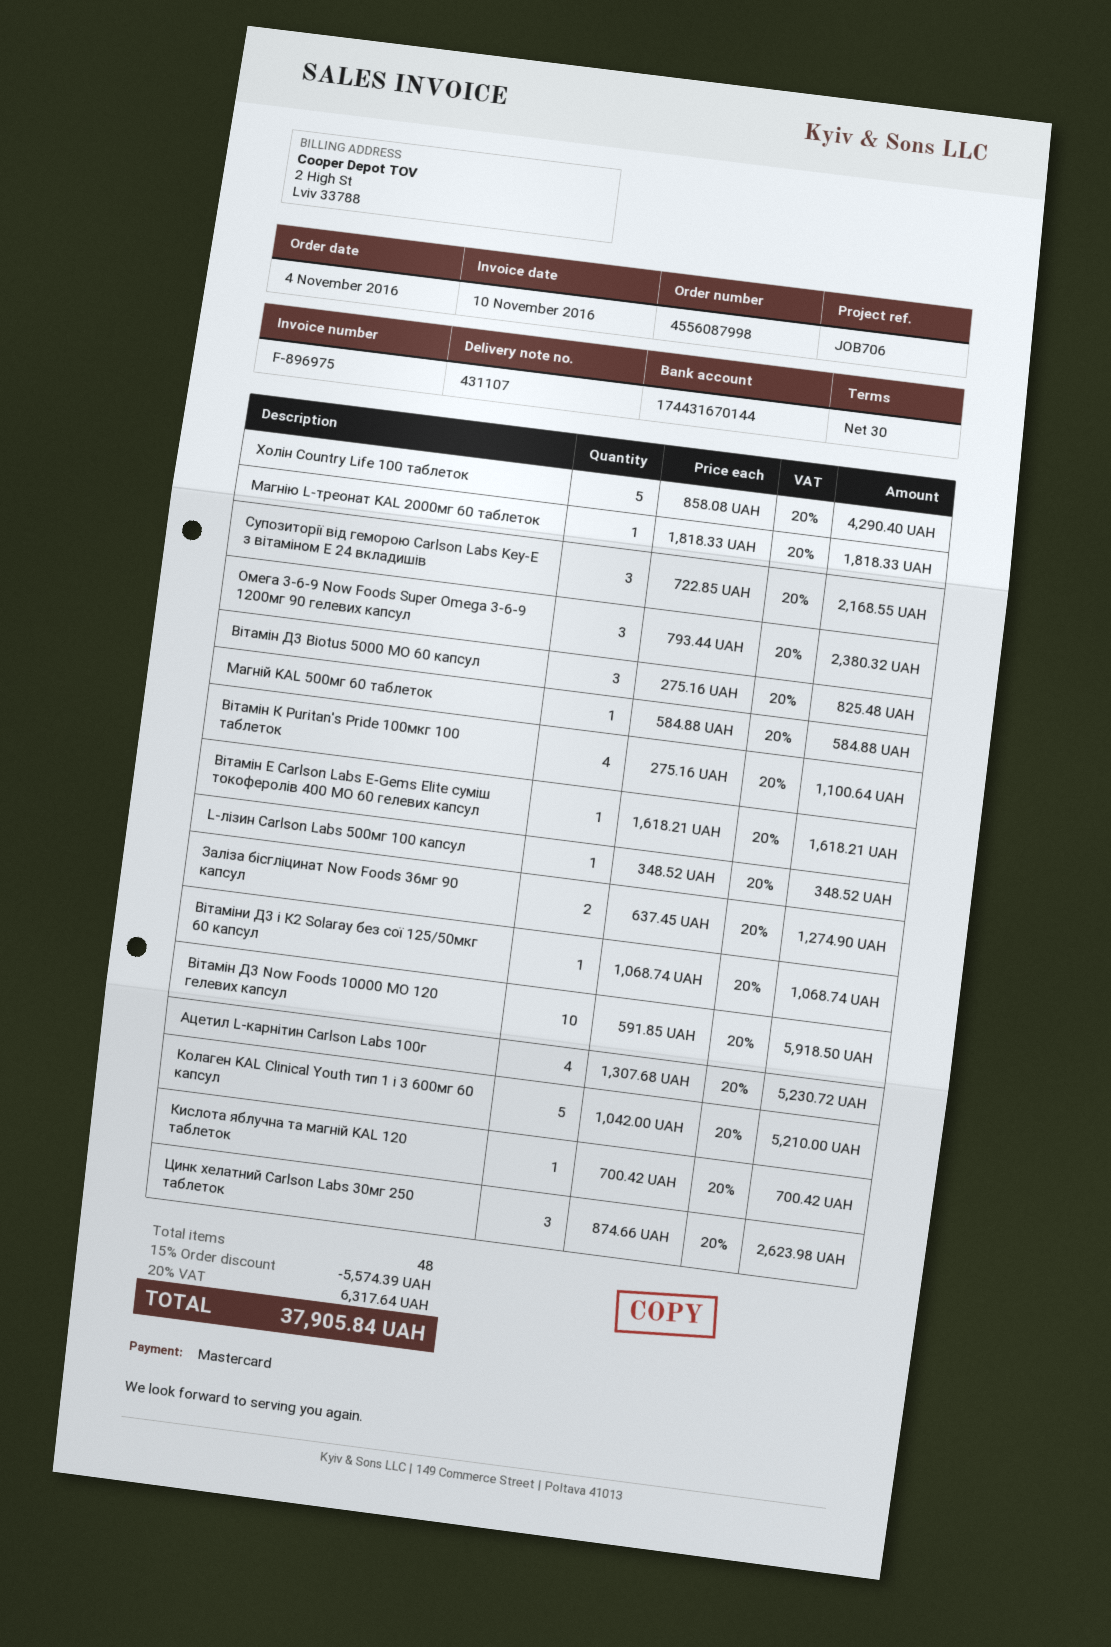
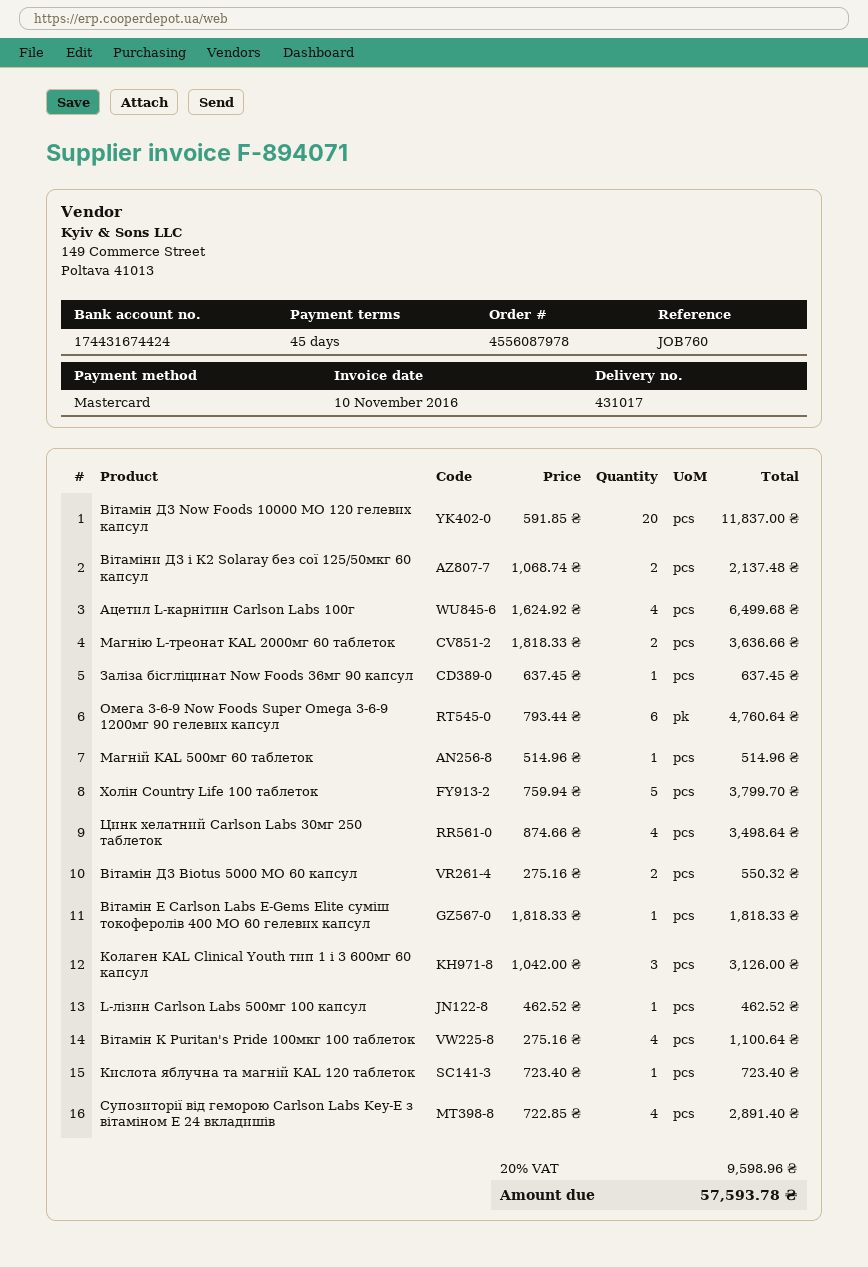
order number: 4556087998 -> 4556087978
delivery note number: 431107 -> 431017
invoice number: F-896975 -> F-894071
payment terms: 30 days -> 45 days
reference: JOB706 -> JOB760
bank account: 174431670144 -> 174431674424
Холін Country Life 100 таблеток: 5 x 858.08 = 4290.40 -> 5 x 759.94 = 3799.70
Магнію L-треонат KAL 2000мг 60 таблеток: 1 x 1818.33 = 1818.33 -> 2 x 1818.33 = 3636.66
Супозиторії від геморою Carlson Labs Key-E з вітаміном Е 24 вкладишів: 3 x 722.85 = 2168.55 -> 4 x 722.85 = 2891.40
Омега 3-6-9 Now Foods Super Omega 3-6-9 1200мг 90 гелевих капсул: 3 x 793.44 = 2380.32 -> 6 x 793.44 = 4760.64
Вітамін Д3 Biotus 5000 МО 60 капсул: 3 x 275.16 = 825.48 -> 2 x 275.16 = 550.32
Магній KAL 500мг 60 таблеток: 1 x 584.88 = 584.88 -> 1 x 514.96 = 514.96
Вітамін Е Carlson Labs E-Gems Elite суміш токоферолів 400 МО 60 гелевих капсул: 1 x 1618.21 = 1618.21 -> 1 x 1818.33 = 1818.33
L-лізин Carlson Labs 500мг 100 капсул: 1 x 348.52 = 348.52 -> 1 x 462.52 = 462.52
Заліза бісгліцинат Now Foods 36мг 90 капсул: 2 x 637.45 = 1274.90 -> 1 x 637.45 = 637.45
Вітаміни Д3 і К2 Solaray без сої 125/50мкг 60 капсул: 1 x 1068.74 = 1068.74 -> 2 x 1068.74 = 2137.48
Вітамін Д3 Now Foods 10000 МО 120 гелевих капсул: 10 x 591.85 = 5918.50 -> 20 x 591.85 = 11837.00
Ацетил L-карнітин Carlson Labs 100г: 4 x 1307.68 = 5230.72 -> 4 x 1624.92 = 6499.68
Колаген KAL Clinical Youth тип 1 і 3 600мг 60 капсул: 5 x 1042.00 = 5210.00 -> 3 x 1042.00 = 3126.00
Кислота яблучна та магній KAL 120 таблеток: 1 x 700.42 = 700.42 -> 1 x 723.40 = 723.40
Цинк хелатний Carlson Labs 30мг 250 таблеток: 3 x 874.66 = 2623.98 -> 4 x 874.66 = 3498.64
discount: 15% = 5574.39 -> none
tax: 20% = 6317.64 -> 20% = 9598.96
total: 37905.84 -> 57593.78

